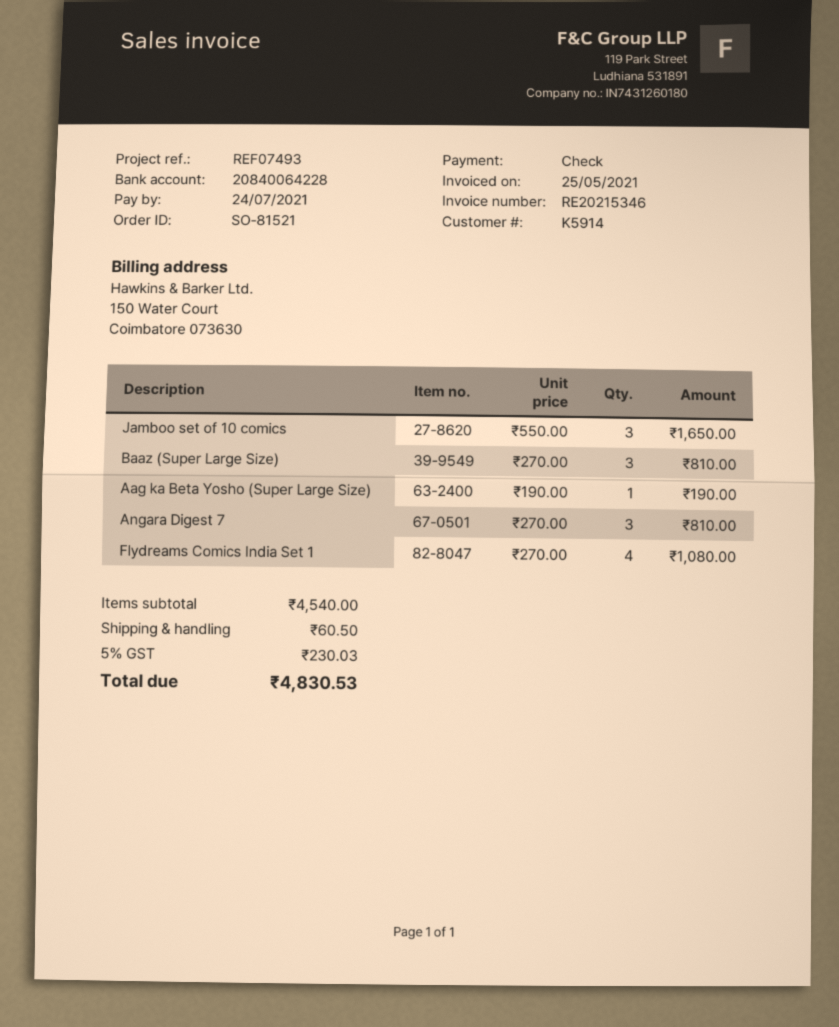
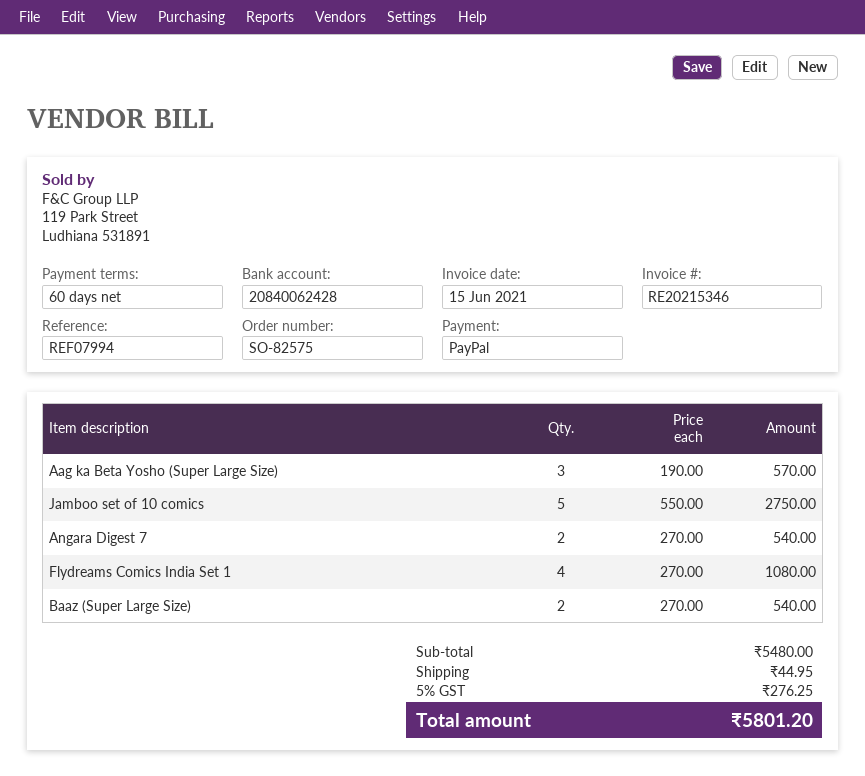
order number: SO-81521 -> SO-82575
invoice date: 2021-05-25 -> 2021-06-15
reference: REF07493 -> REF07994
payment method: cheque -> PayPal
bank account: 20840064228 -> 20840062428
Jamboo set of 10 comics: 3 x 550.00 = 1650.00 -> 5 x 550.00 = 2750.00
Baaz (Super Large Size): 3 x 270.00 = 810.00 -> 2 x 270.00 = 540.00
Aag ka Beta Yosho (Super Large Size): 1 x 190.00 = 190.00 -> 3 x 190.00 = 570.00
Angara Digest 7: 3 x 270.00 = 810.00 -> 2 x 270.00 = 540.00
subtotal: 4540.00 -> 5480.00
shipping: 60.50 -> 44.95
tax: 5% = 230.03 -> 5% = 276.25
total: 4830.53 -> 5801.20

